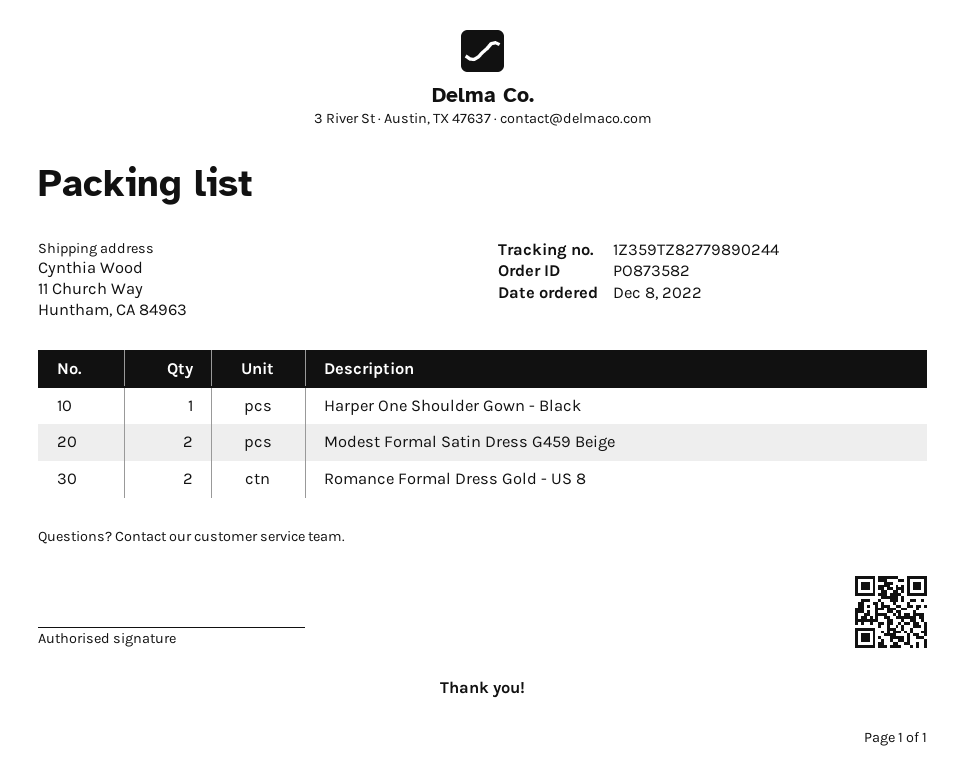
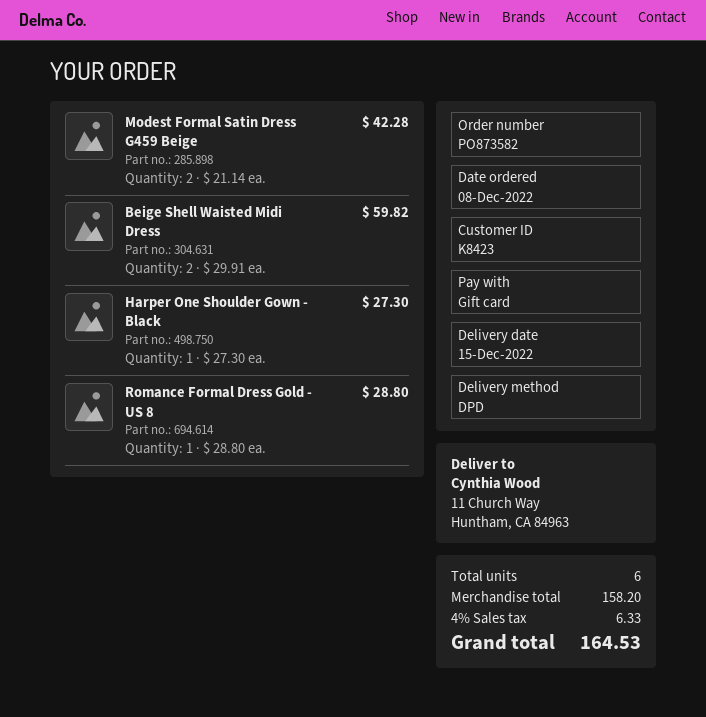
Romance Formal Dress Gold - US 8: 2 -> 1
Beige Shell Waisted Midi Dress: none -> 2

